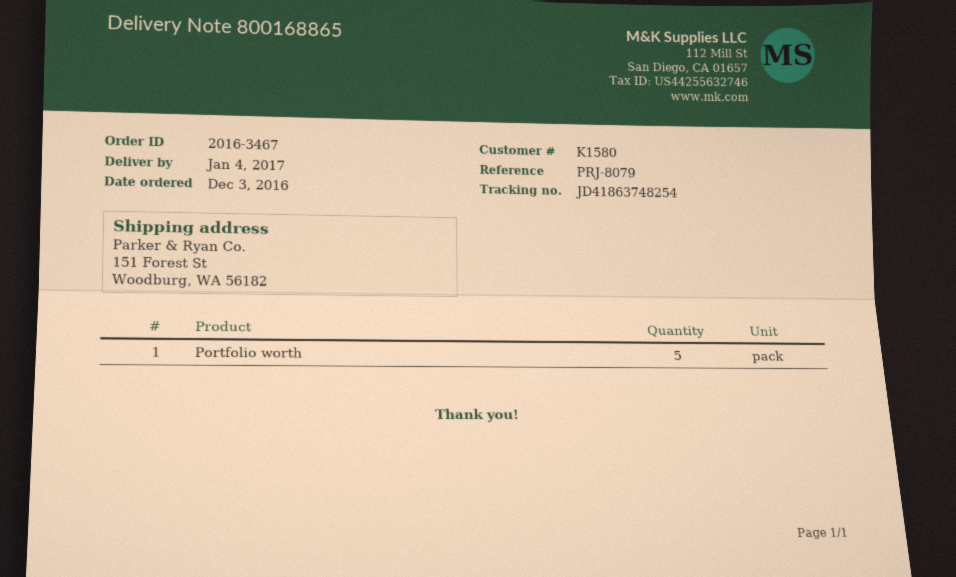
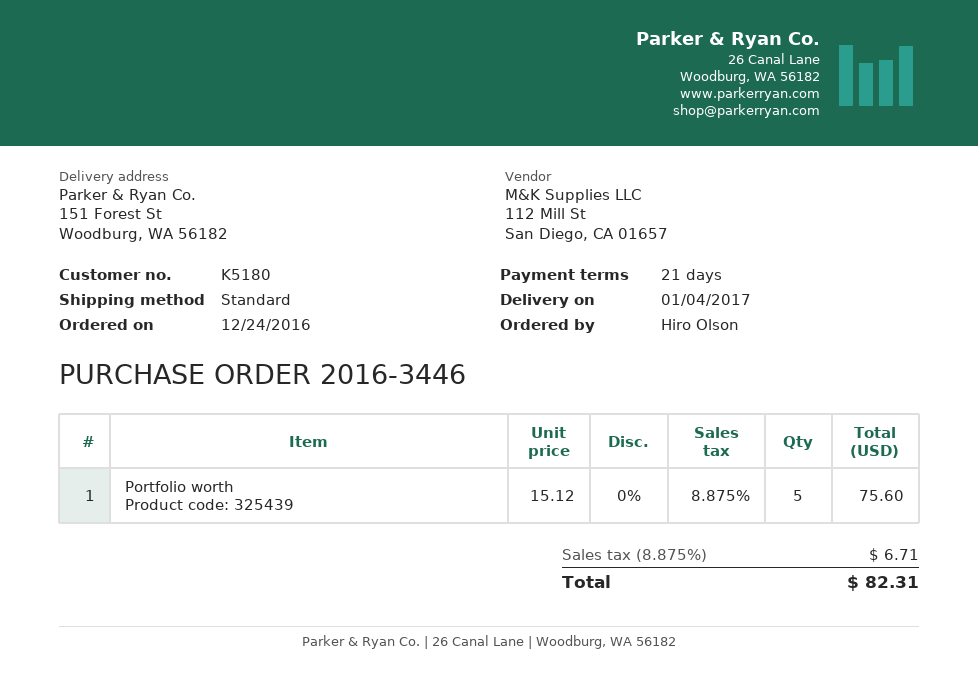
order number: 2016-3467 -> 2016-3446
order date: 2016-12-03 -> 2016-12-24
customer number: K1580 -> K5180

